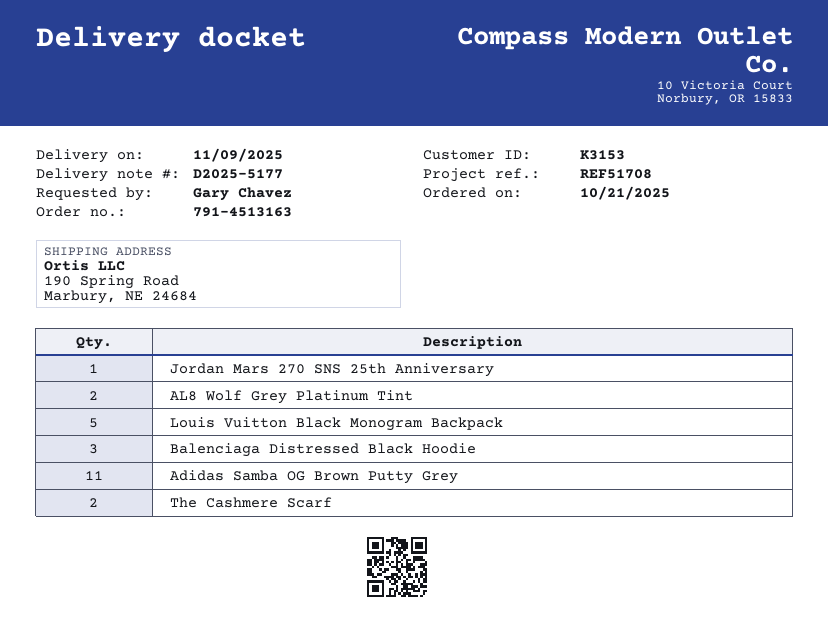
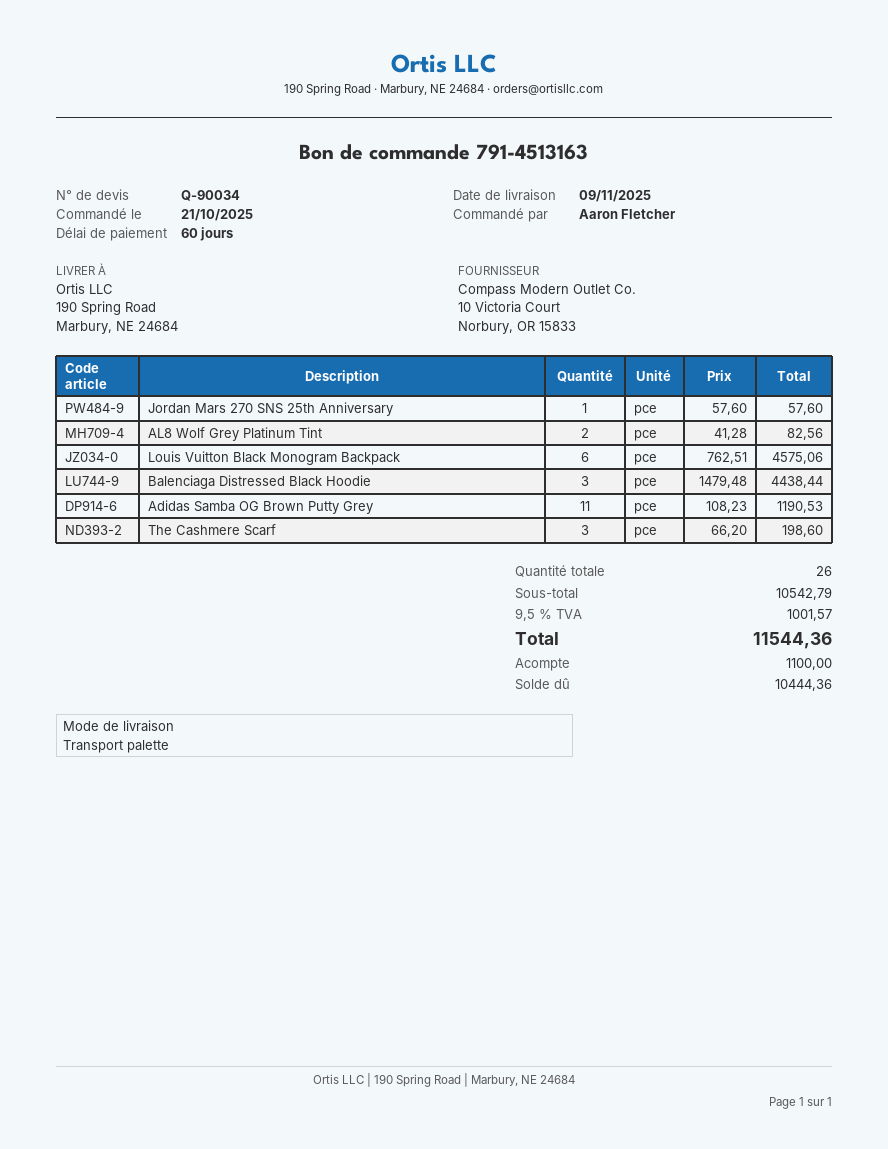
ordered by: Gary Chavez -> Aaron Fletcher
Louis Vuitton Black Monogram Backpack: 5 -> 6
The Cashmere Scarf: 2 -> 3

